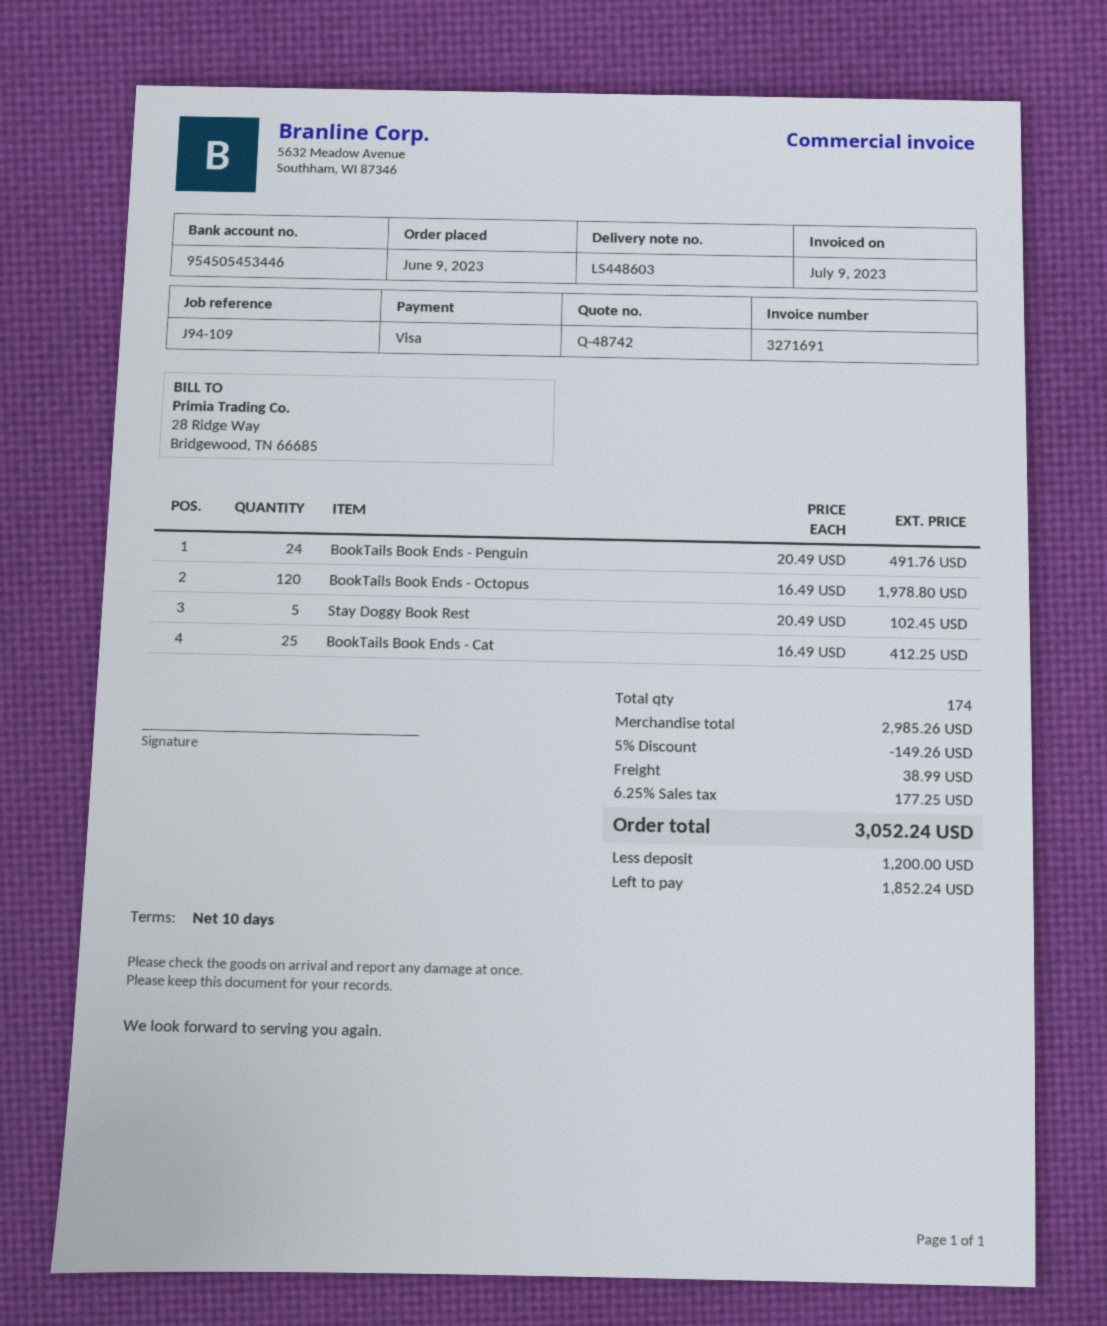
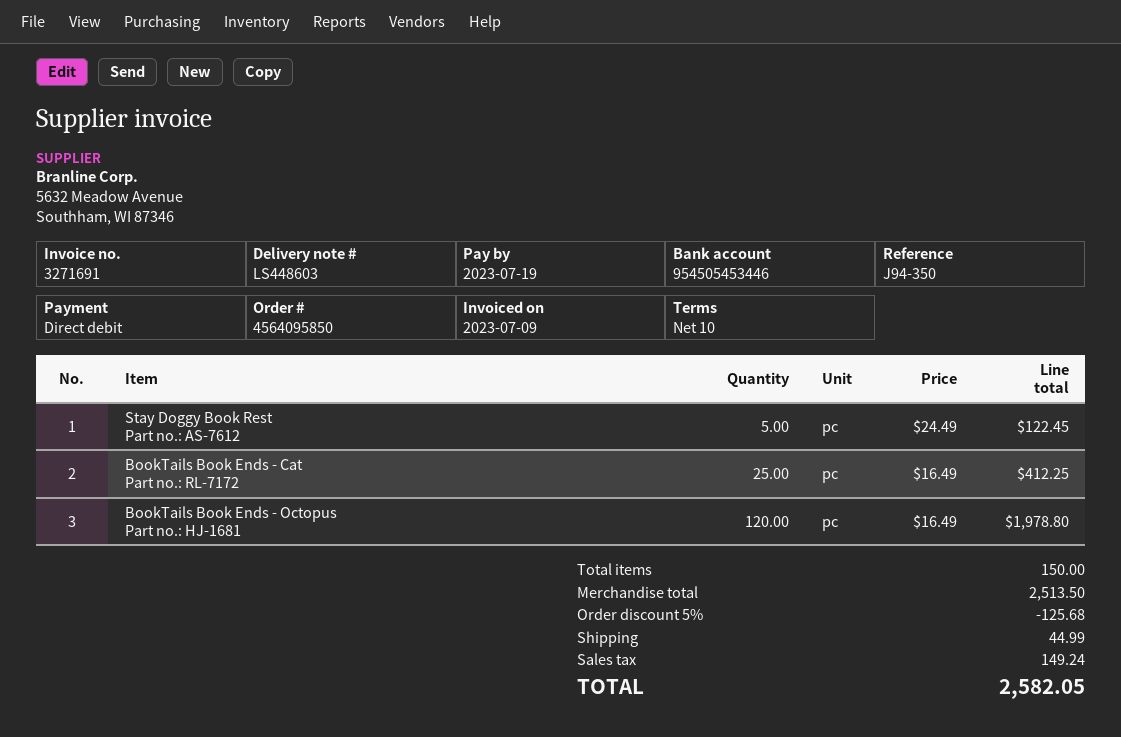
reference: J94-109 -> J94-350
payment method: Visa -> direct debit
BookTails Book Ends - Penguin: 24 x 20.49 = 491.76 -> none
Stay Doggy Book Rest: 5 x 20.49 = 102.45 -> 5 x 24.49 = 122.45
total quantity: 174 -> 150
subtotal: 2985.26 -> 2513.50
discount: 5% = 149.26 -> 5% = 125.68
shipping: 38.99 -> 44.99
tax: 177.25 -> 149.24
total: 3052.24 -> 2582.05

